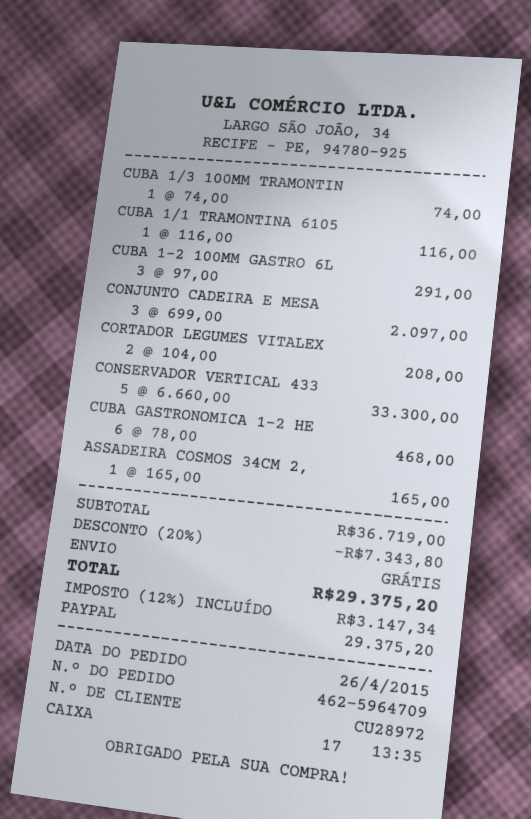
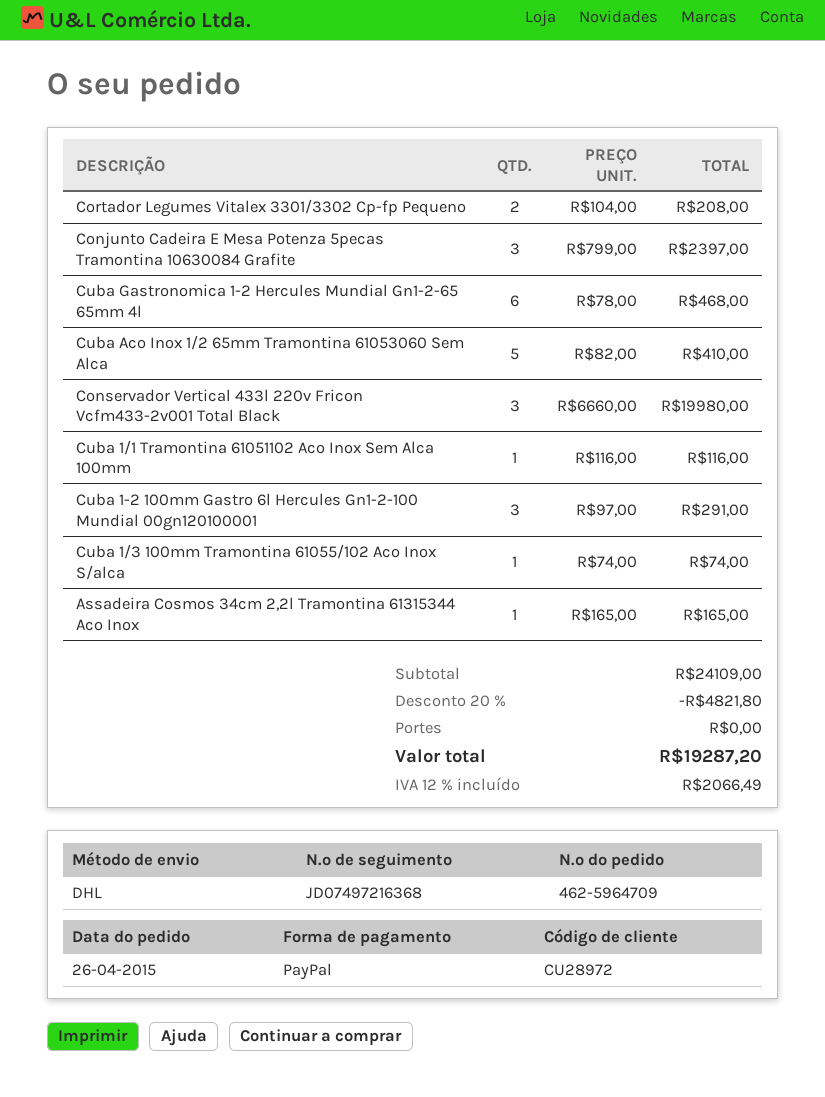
CONJUNTO CADEIRA E MESA: 3 x 699.00 = 2097.00 -> 3 x 799.00 = 2397.00
CONSERVADOR VERTICAL 433: 5 x 6660.00 = 33300.00 -> 3 x 6660.00 = 19980.00
Cuba Aco Inox 1/2 65mm Tramontina 61053060 Sem Alca: none -> 5 x 82.00 = 410.00
subtotal: 36719.00 -> 24109.00
discount: 20% = 7343.80 -> 20% = 4821.80
tax: 12% = 3147.34 -> 12% = 2066.49
total: 29375.20 -> 19287.20

